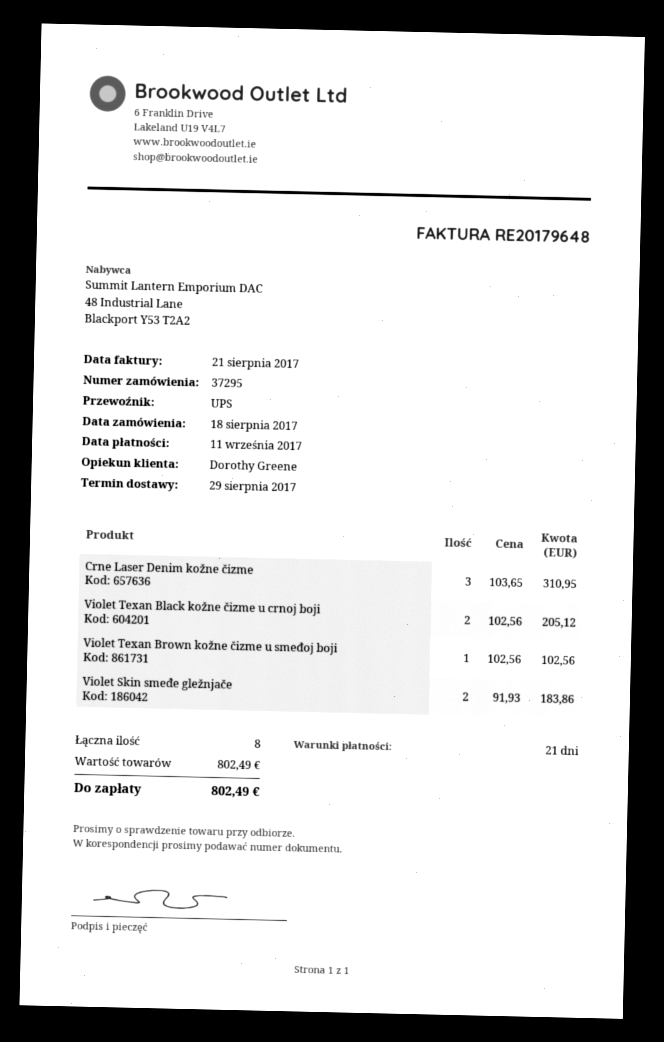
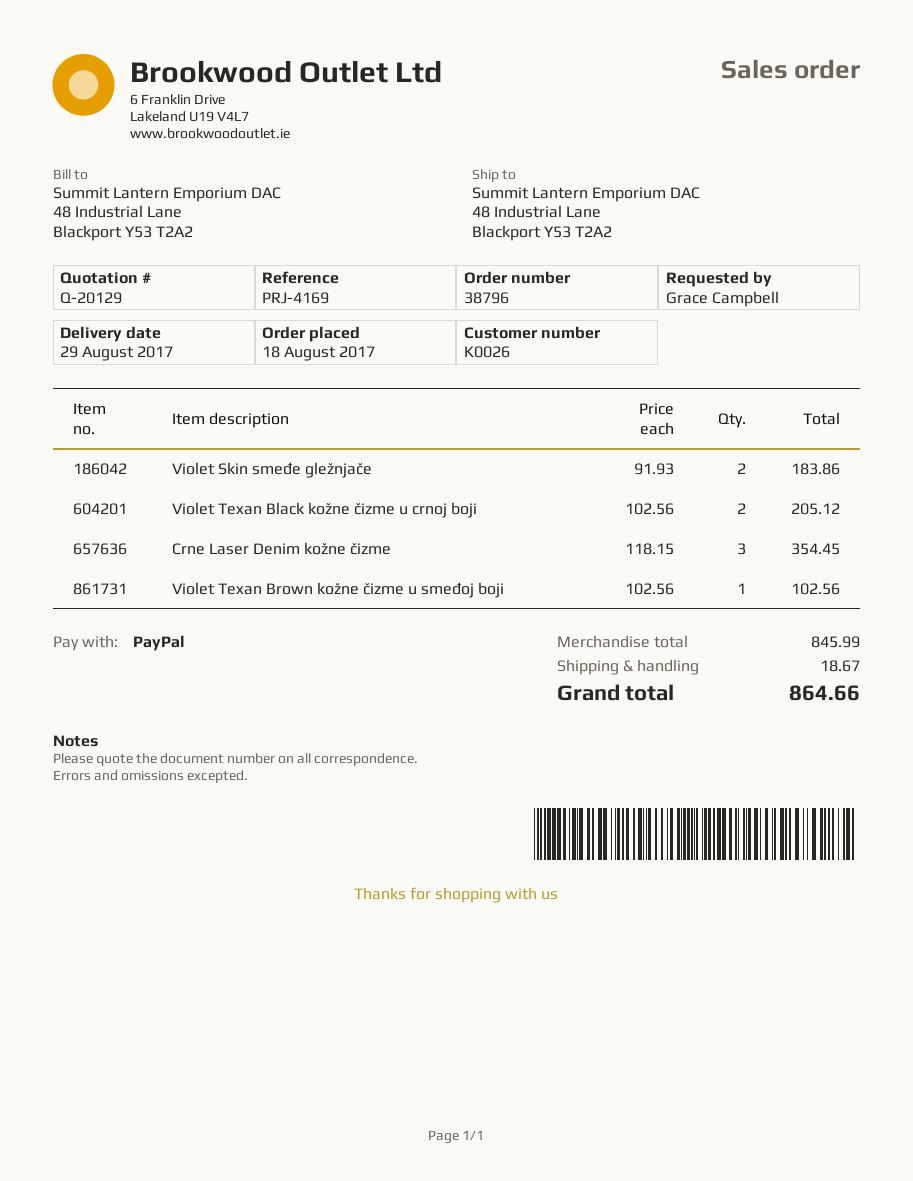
order number: 37295 -> 38796
Crne Laser Denim kožne čizme: 3 x 103.65 = 310.95 -> 3 x 118.15 = 354.45
subtotal: 802.49 -> 845.99
shipping: none -> 18.67
total: 802.49 -> 864.66

